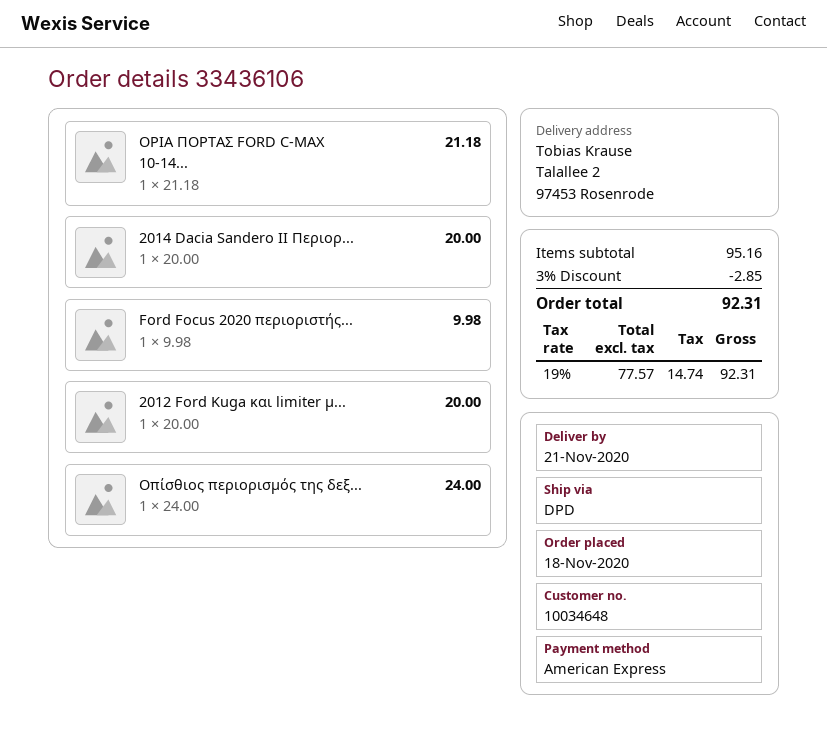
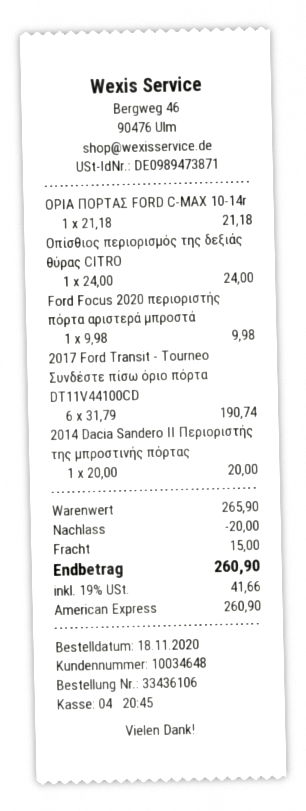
2012 Ford Kuga και limiter μ...: 1 x 20.00 = 20.00 -> none
2017 Ford Transit - Tourneo Συνδέστε πίσω όριο πόρτα DT11V44100CD: none -> 6 x 31.79 = 190.74
subtotal: 95.16 -> 265.90
discount: 2.85 -> 20.00
shipping: none -> 15.00
tax: 19% = 14.74 -> 19% = 41.66
total: 92.31 -> 260.90

